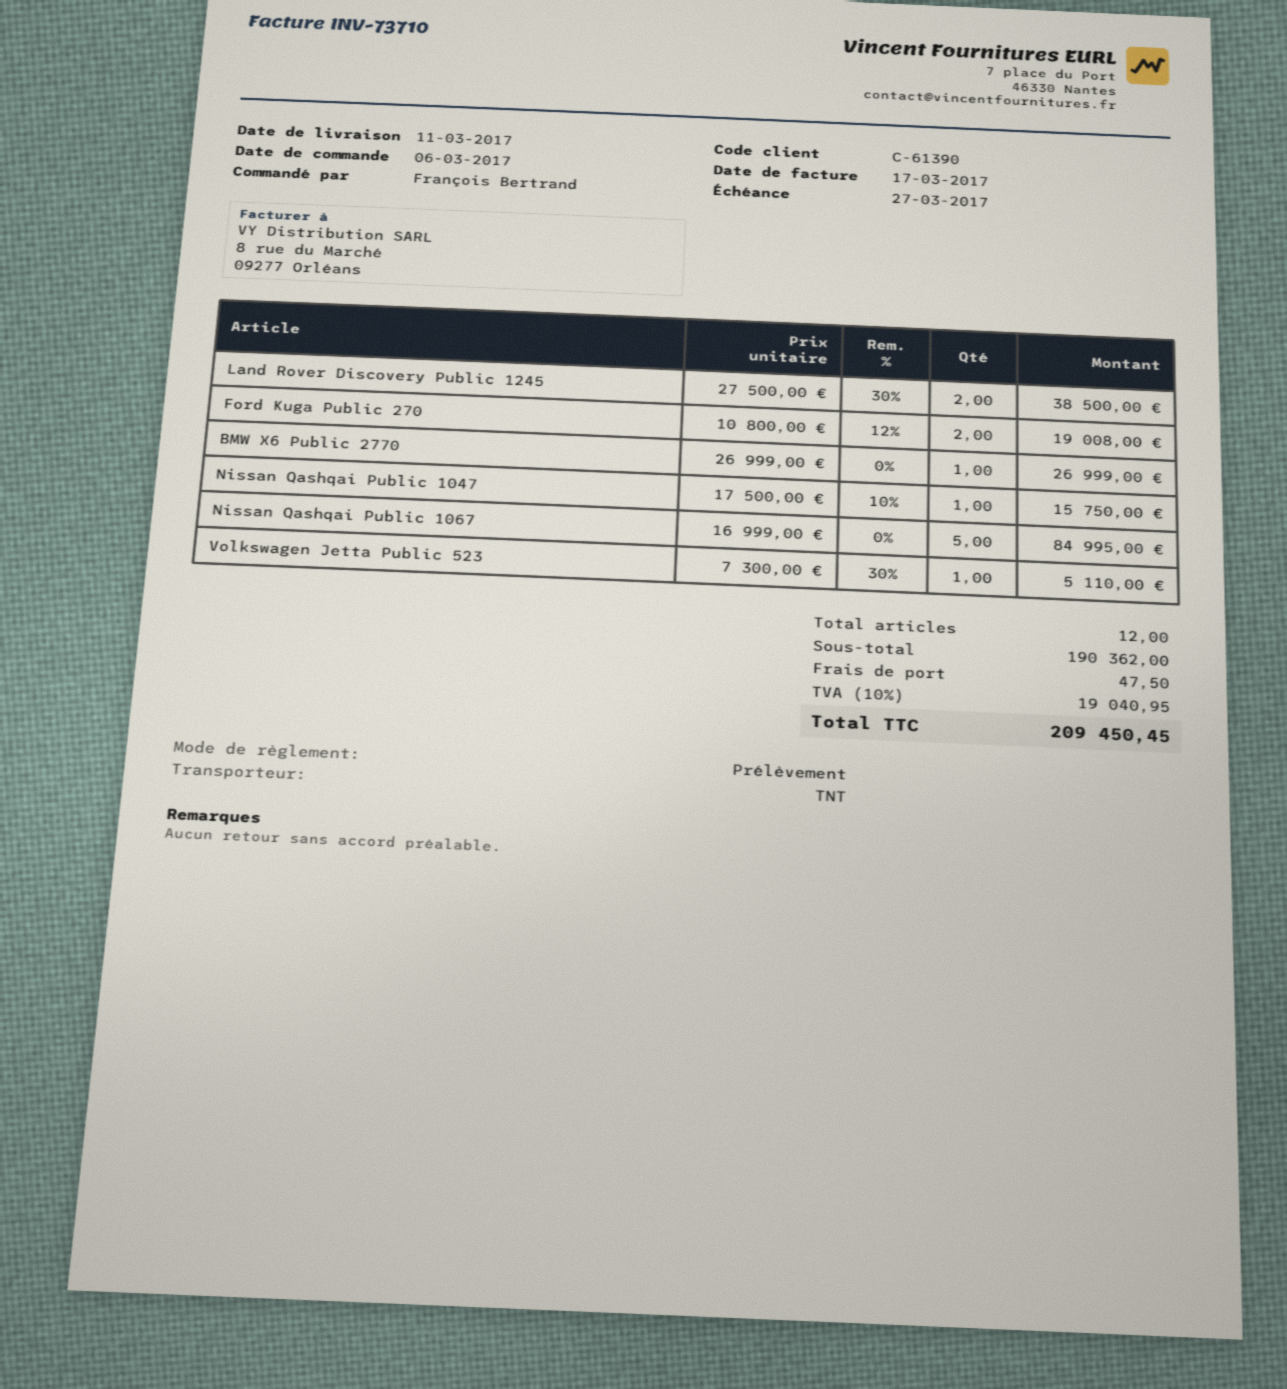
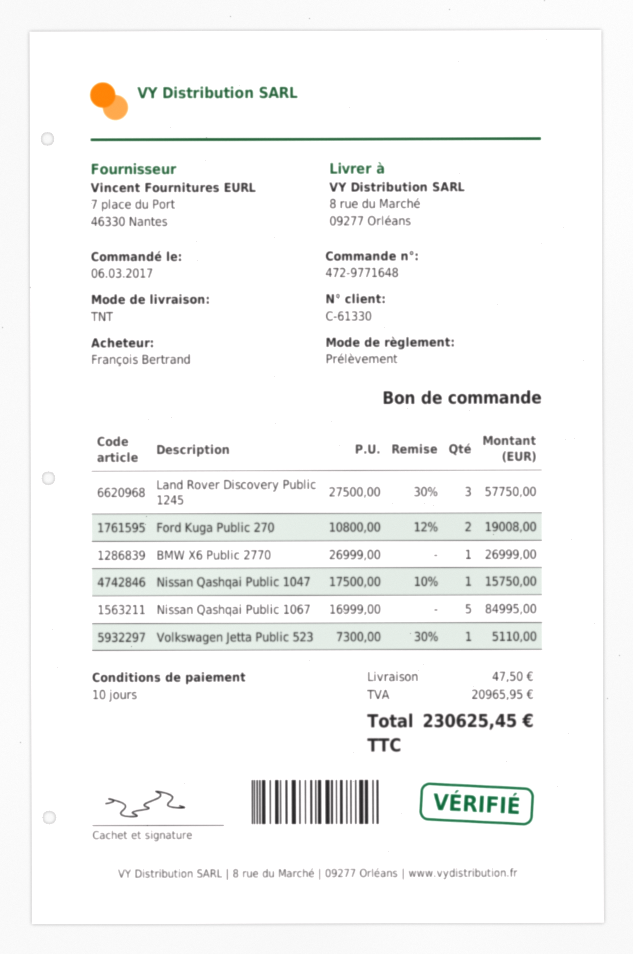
customer number: C-61390 -> C-61330
Land Rover Discovery Public 1245: 2 x 27500.00 - 30% = 38500.00 -> 3 x 27500.00 - 30% = 57750.00
tax: 19040.95 -> 20965.95
total: 209450.45 -> 230625.45

